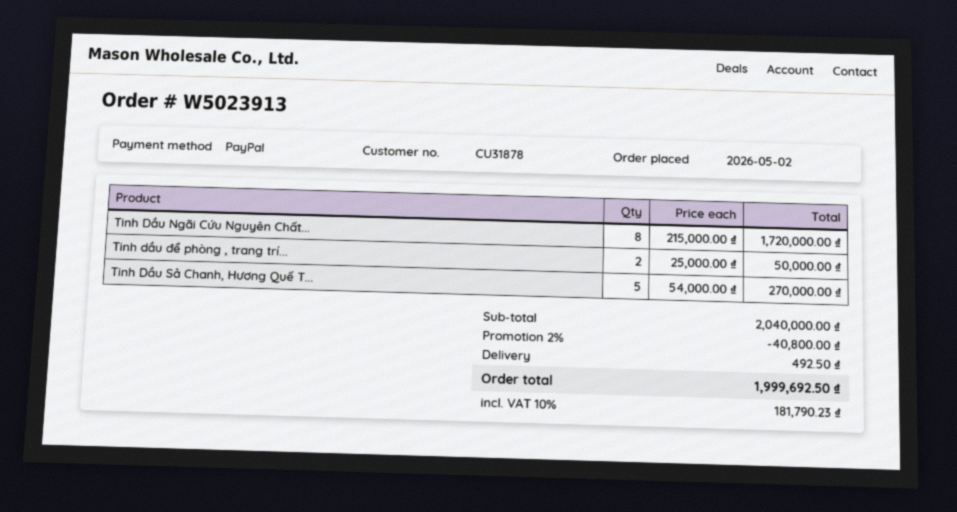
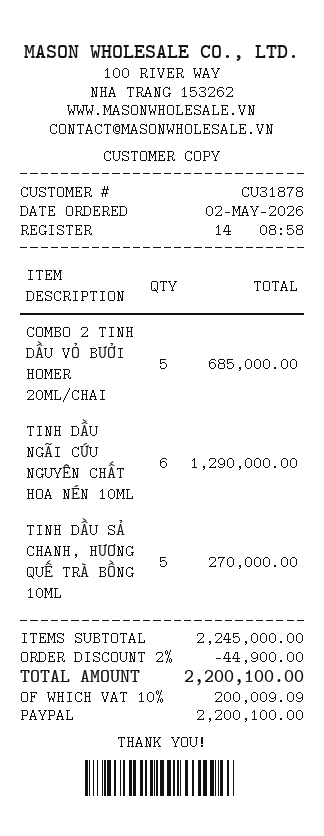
Tinh Dầu Ngãi Cứu Nguyên Chất...: 8 for 1720000.00 -> 6 for 1290000.00
Tinh dầu để phòng , trang trí...: 2 for 50000.00 -> none
COMBO 2 TINH DẦU VỎ BƯỞI HOMER 20ML/CHAI: none -> 5 for 685000.00
subtotal: 2040000.00 -> 2245000.00
discount: 2% = 40800.00 -> 2% = 44900.00
shipping: 492.50 -> none
tax: 10% = 181790.23 -> 10% = 200009.09
total: 1999692.50 -> 2200100.00

